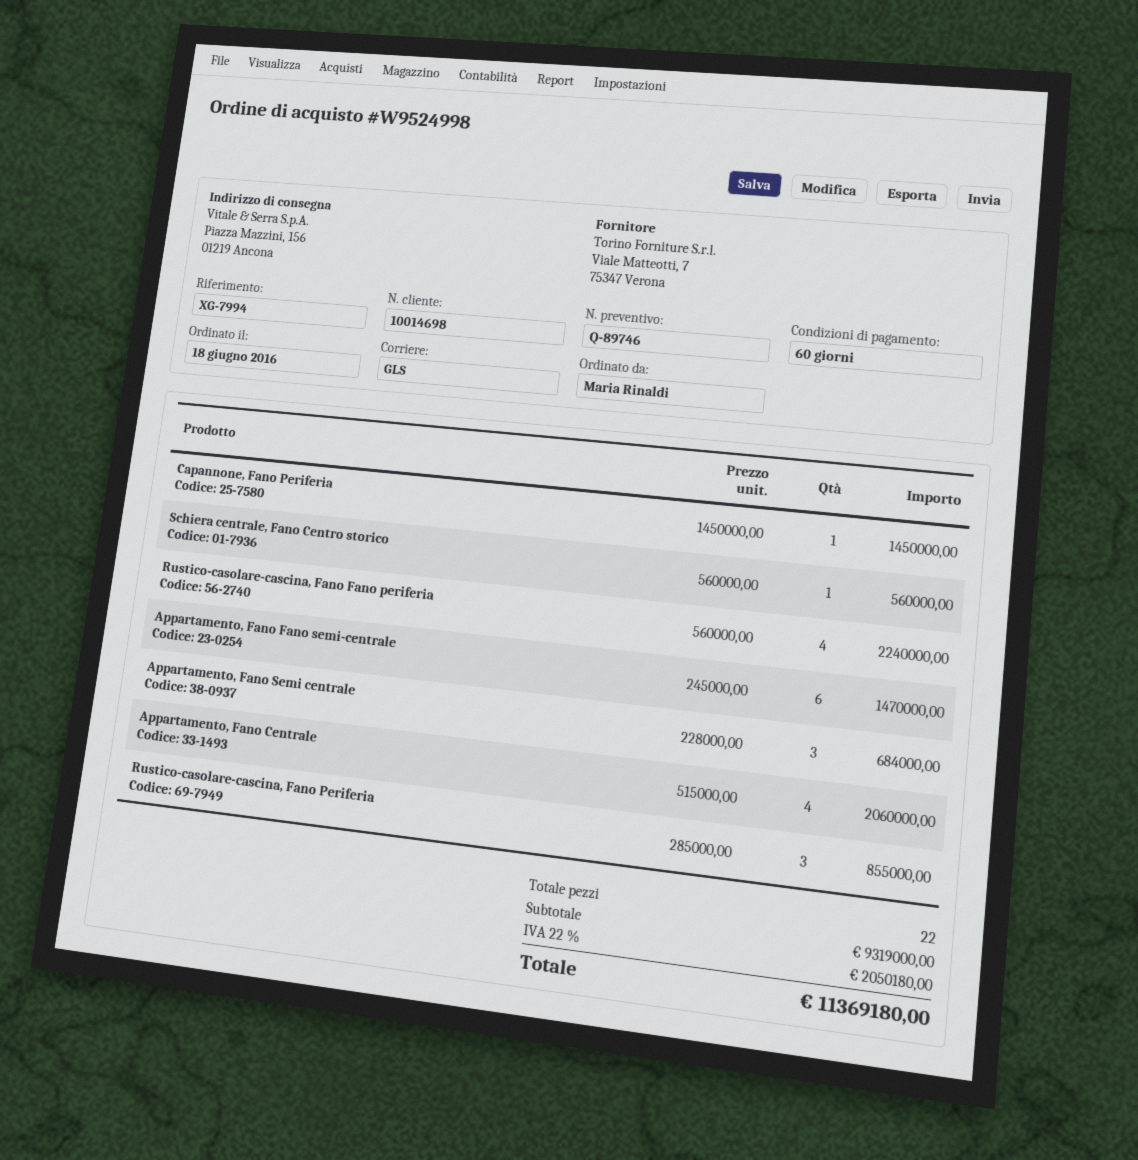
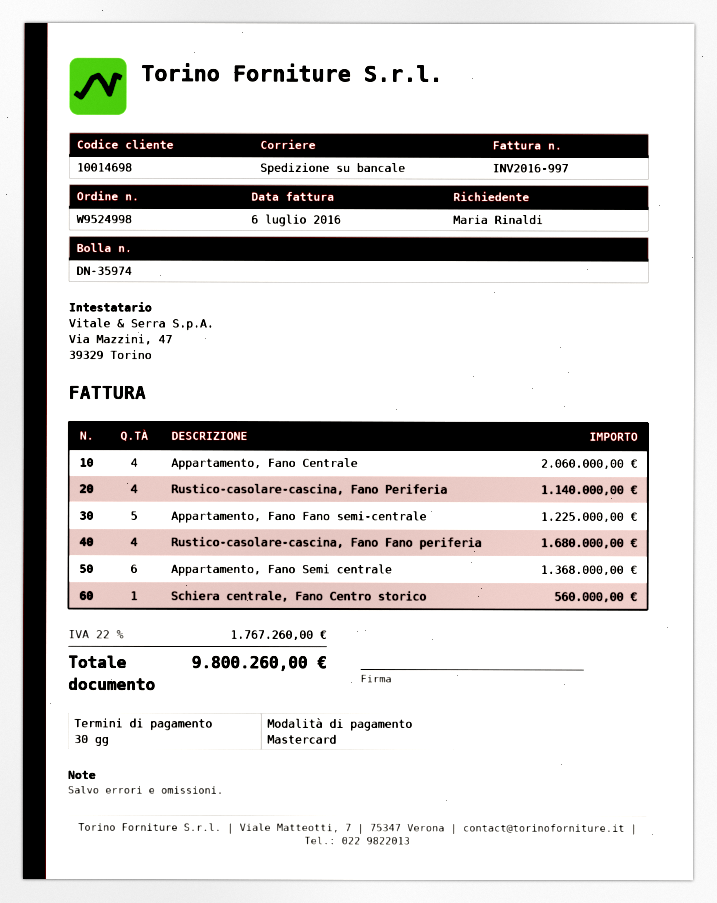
payment terms: 60 days -> 30 days
shipping method: GLS -> pallet freight
Capannone, Fano Periferia: 1 for 1450000.00 -> none
Rustico-casolare-cascina, Fano Fano periferia: 4 for 2240000.00 -> 4 for 1680000.00
Appartamento, Fano Fano semi-centrale: 6 for 1470000.00 -> 5 for 1225000.00
Appartamento, Fano Semi centrale: 3 for 684000.00 -> 6 for 1368000.00
Rustico-casolare-cascina, Fano Periferia: 3 for 855000.00 -> 4 for 1140000.00
tax: 22% = 2050180.00 -> 22% = 1767260.00
total: 11369180.00 -> 9800260.00

